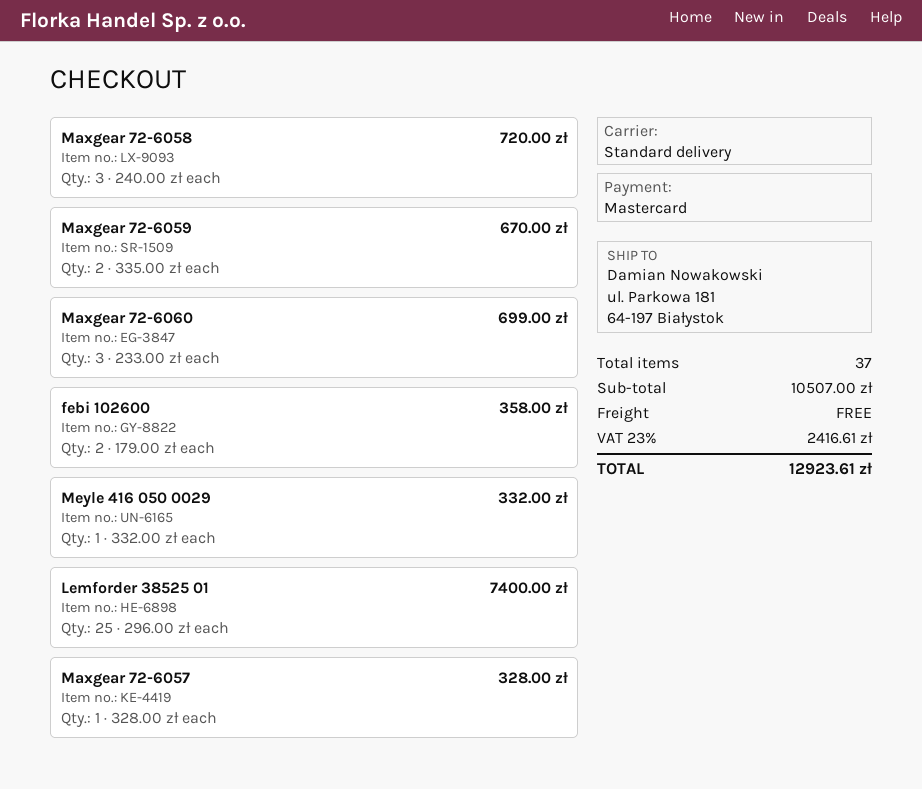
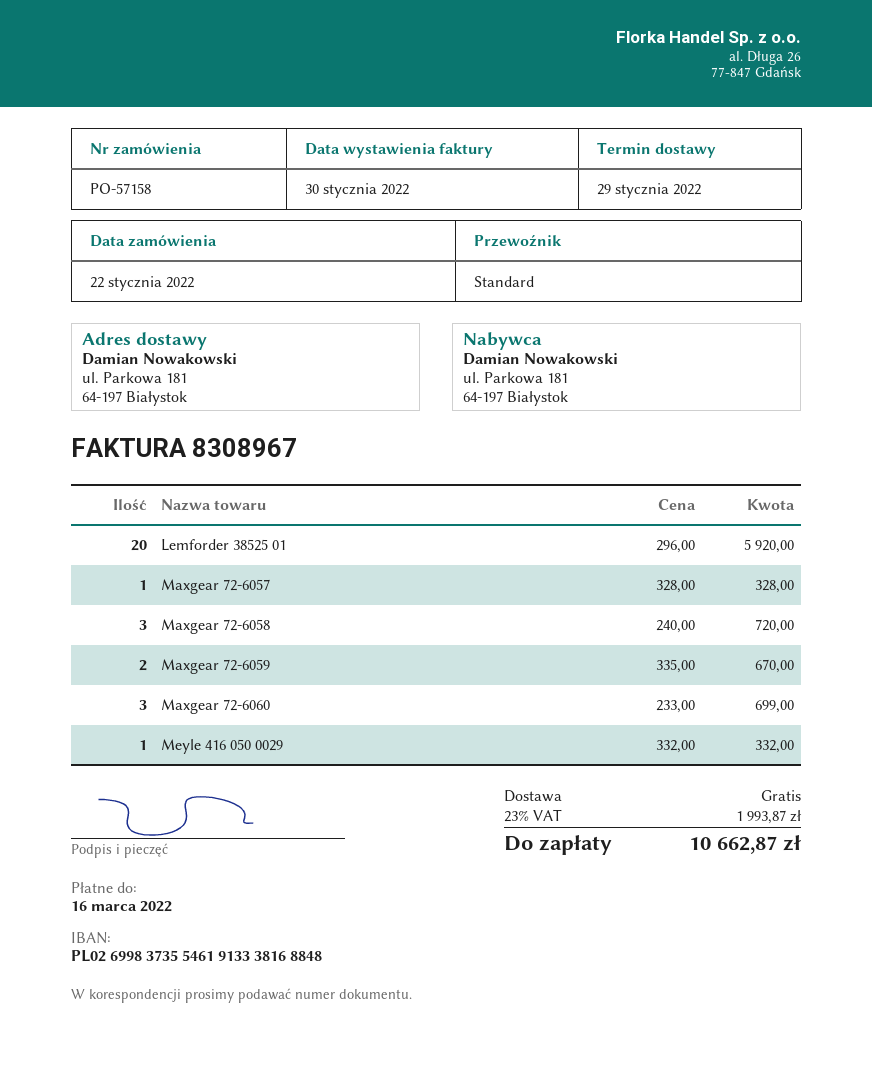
febi 102600: 2 x 179.00 = 358.00 -> none
Lemforder 38525 01: 25 x 296.00 = 7400.00 -> 20 x 296.00 = 5920.00
tax: 23% = 2416.61 -> 23% = 1993.87
total: 12923.61 -> 10662.87

